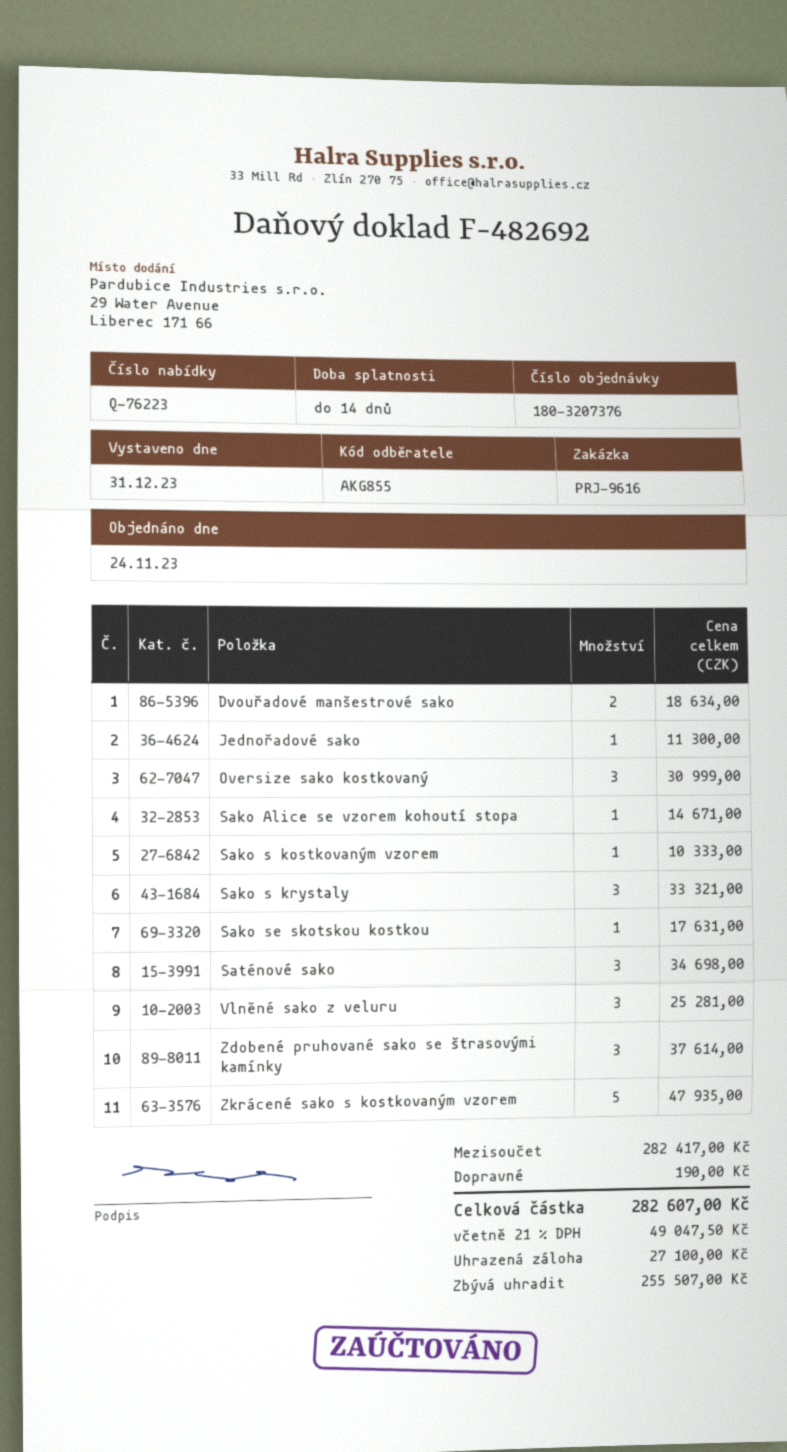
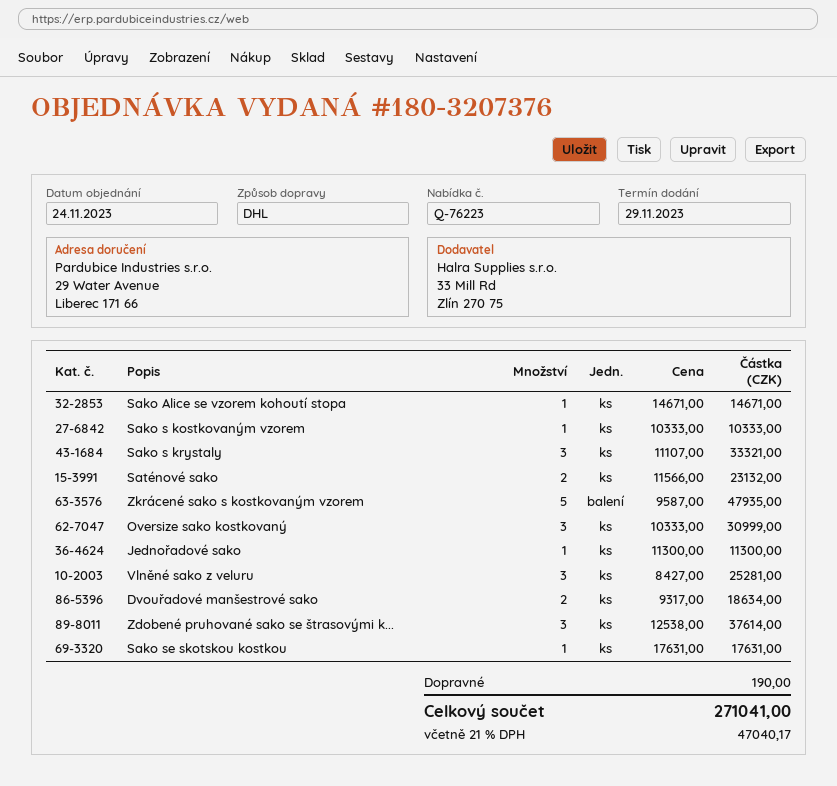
Saténové sako: 3 for 34698.00 -> 2 for 23132.00
tax: 21% = 49047.50 -> 21% = 47040.17
total: 282607.00 -> 271041.00

